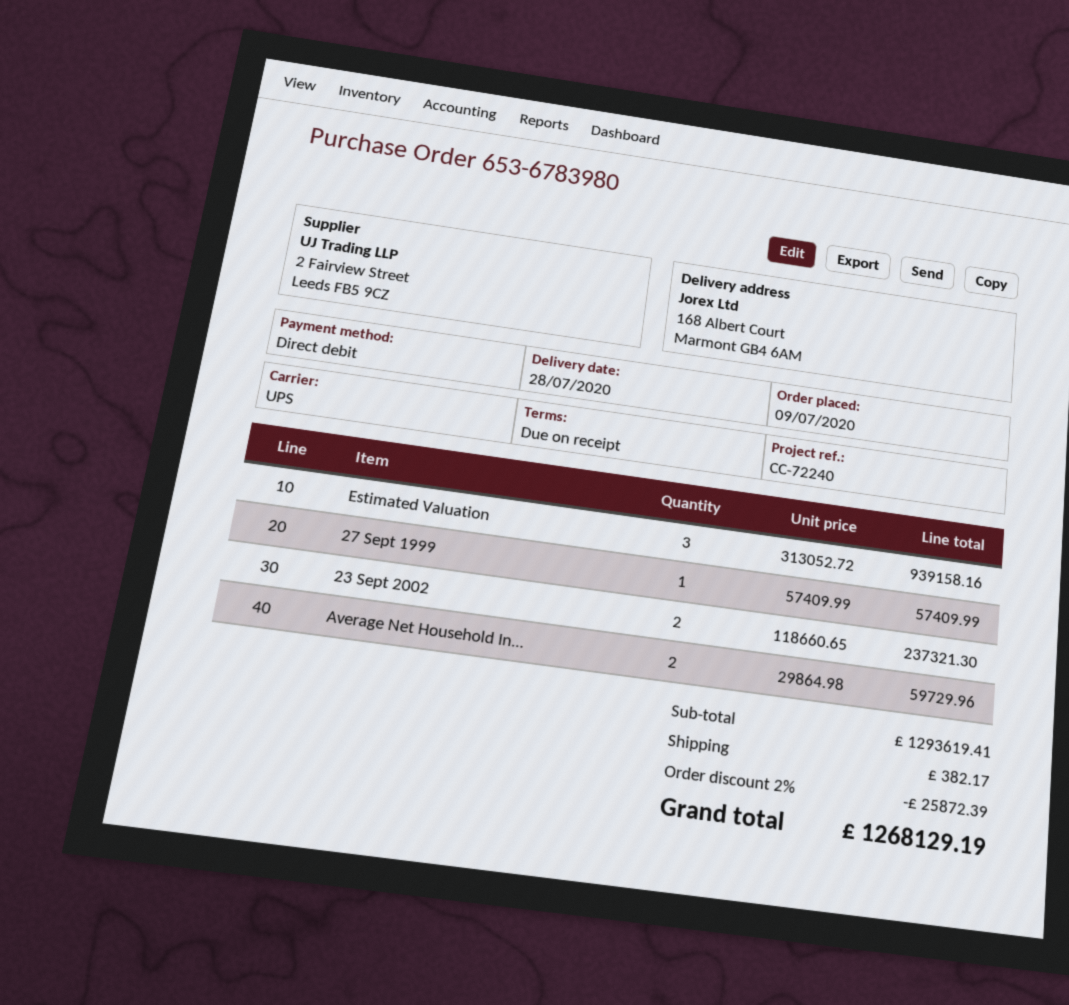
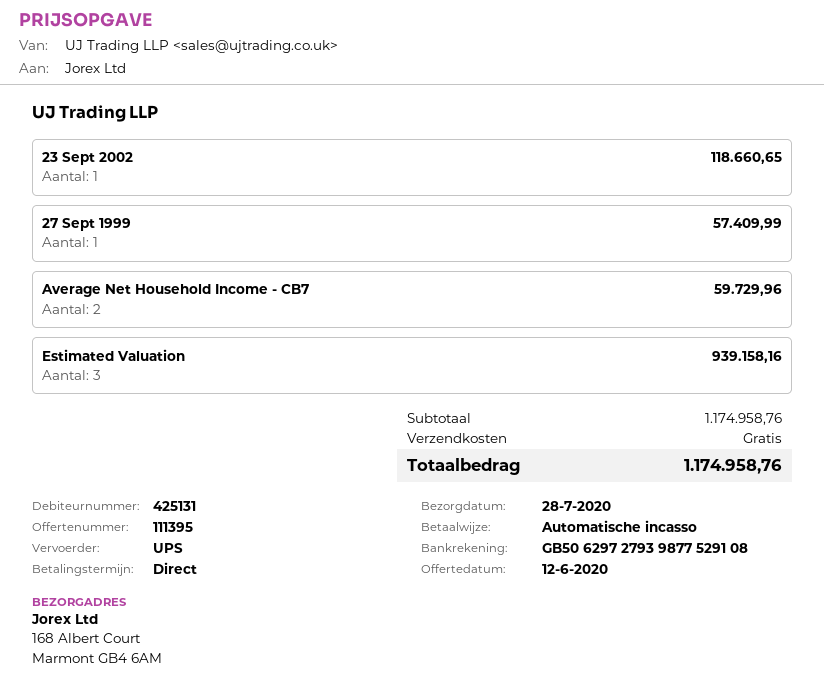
23 Sept 2002: 2 for 237321.30 -> 1 for 118660.65
subtotal: 1293619.41 -> 1174958.76
discount: 2% = 25872.39 -> none
shipping: 382.17 -> 0.00
total: 1268129.19 -> 1174958.76

